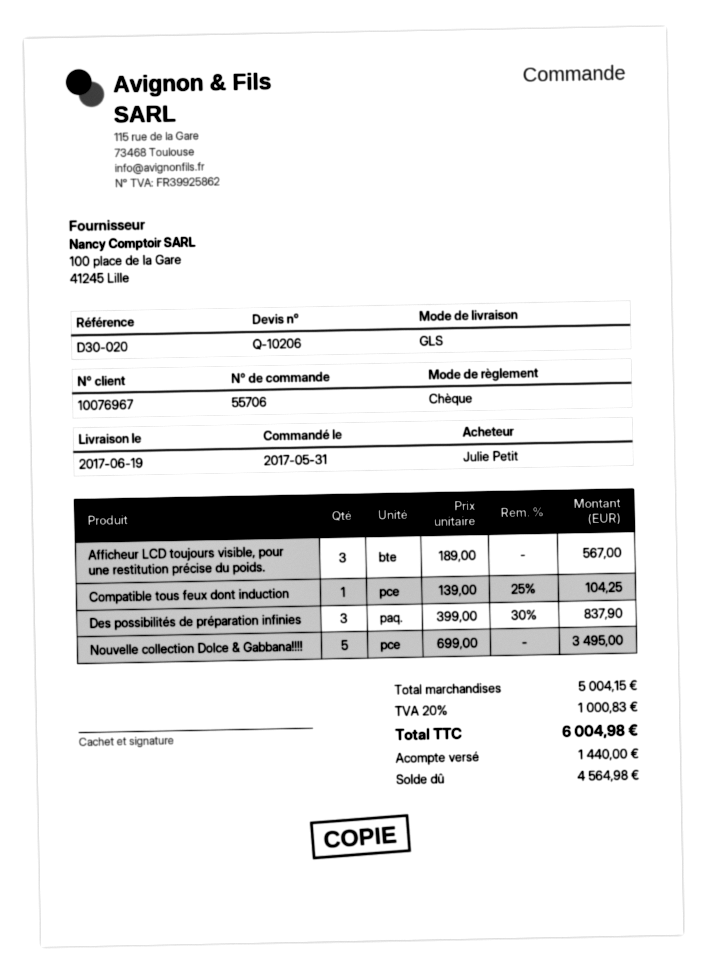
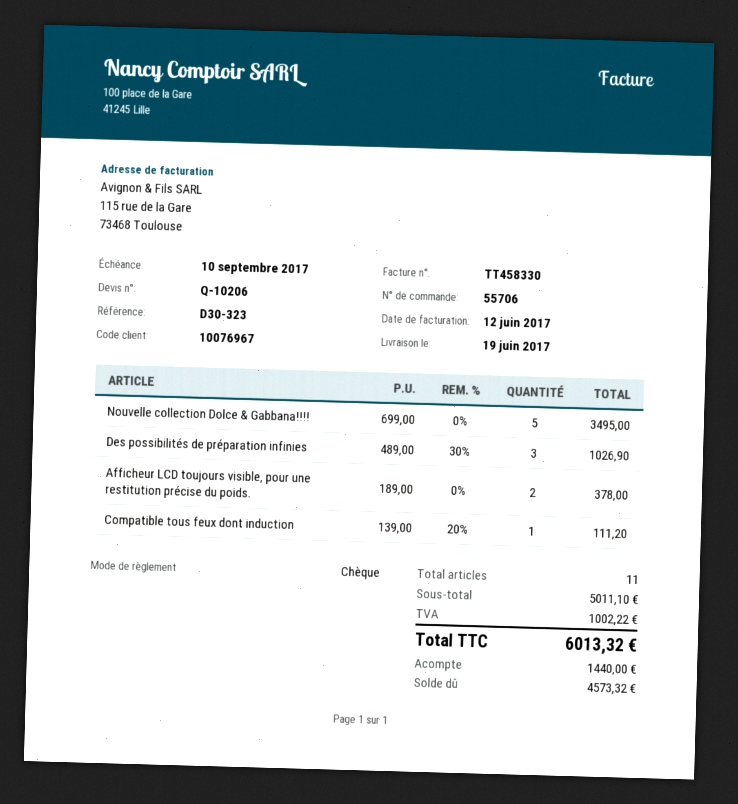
reference: D30-020 -> D30-323
Afficheur LCD toujours visible, pour une restitution précise du poids.: 3 x 189.00 = 567.00 -> 2 x 189.00 = 378.00
Compatible tous feux dont induction: 1 x 139.00 - 25% = 104.25 -> 1 x 139.00 - 20% = 111.20
Des possibilités de préparation infinies: 3 x 399.00 - 30% = 837.90 -> 3 x 489.00 - 30% = 1026.90
subtotal: 5004.15 -> 5011.10
tax: 1000.83 -> 1002.22
total: 6004.98 -> 6013.32
balance: 4564.98 -> 4573.32

